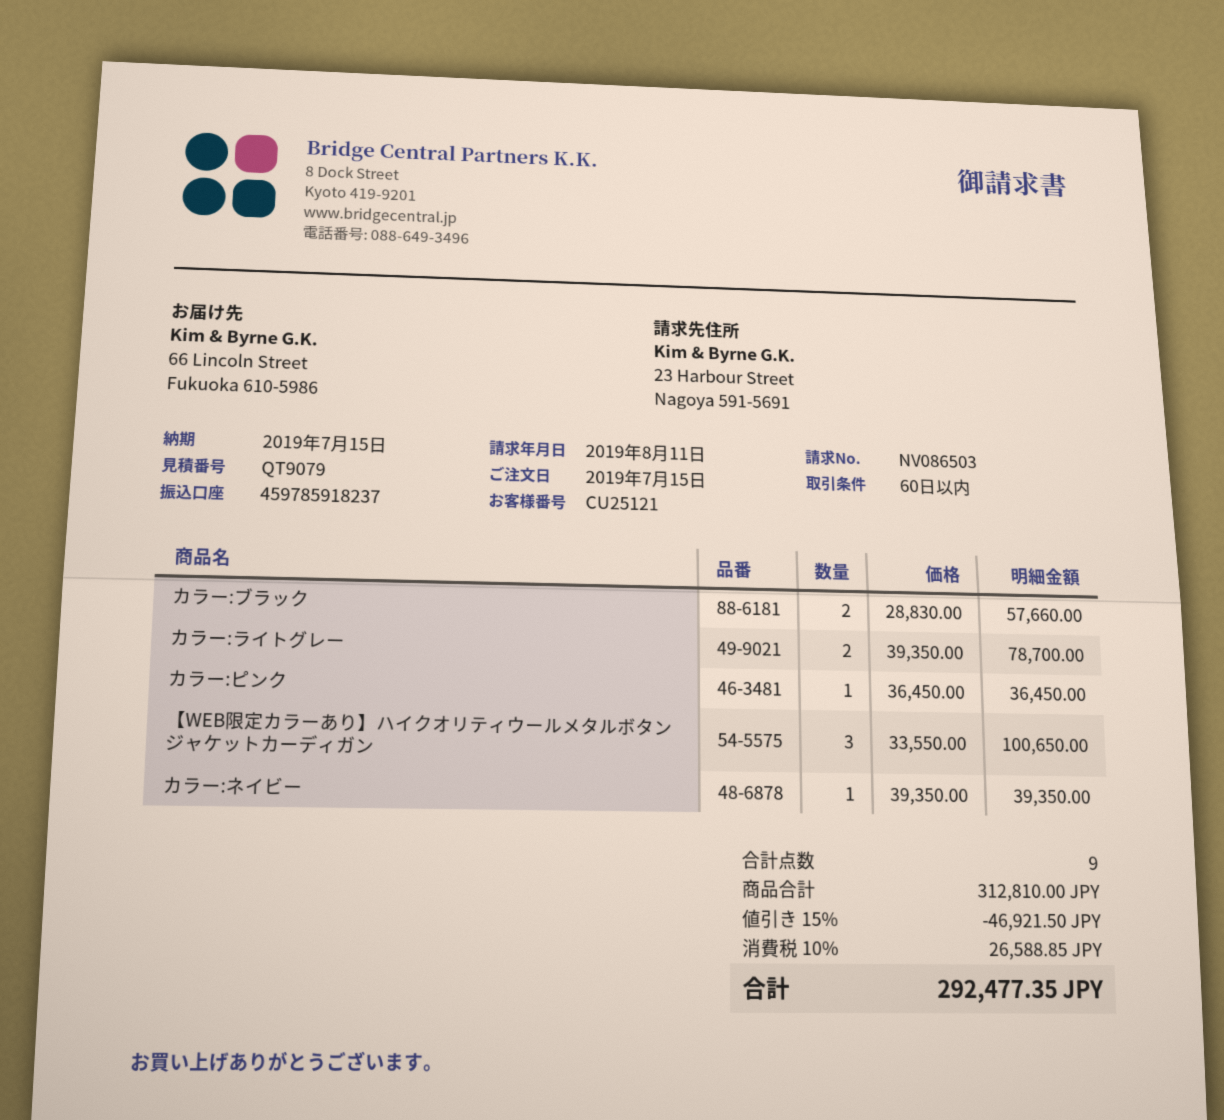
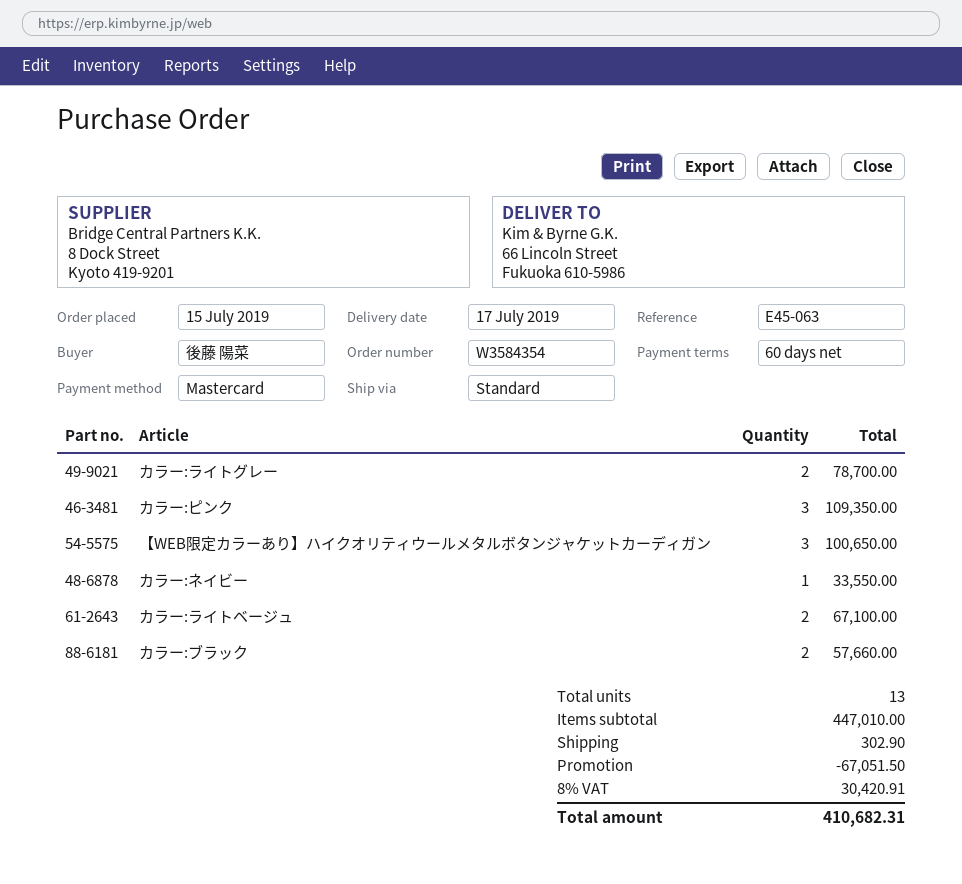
delivery date: 2019-07-15 -> 2019-07-17
カラー:ピンク: 1 for 36450.00 -> 3 for 109350.00
カラー:ネイビー: 1 for 39350.00 -> 1 for 33550.00
カラー:ライトベージュ: none -> 2 for 67100.00
total quantity: 9 -> 13
subtotal: 312810.00 -> 447010.00
discount: 46921.50 -> 67051.50
shipping: none -> 302.90
tax: 10% = 26588.85 -> 8% = 30420.91
total: 292477.35 -> 410682.31

